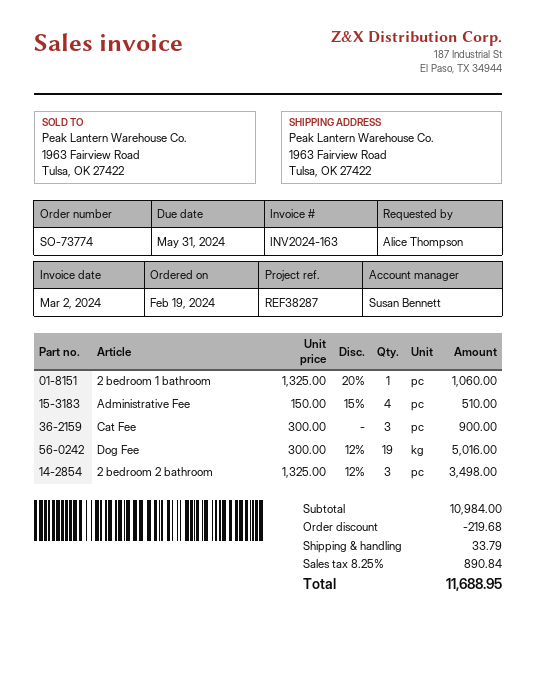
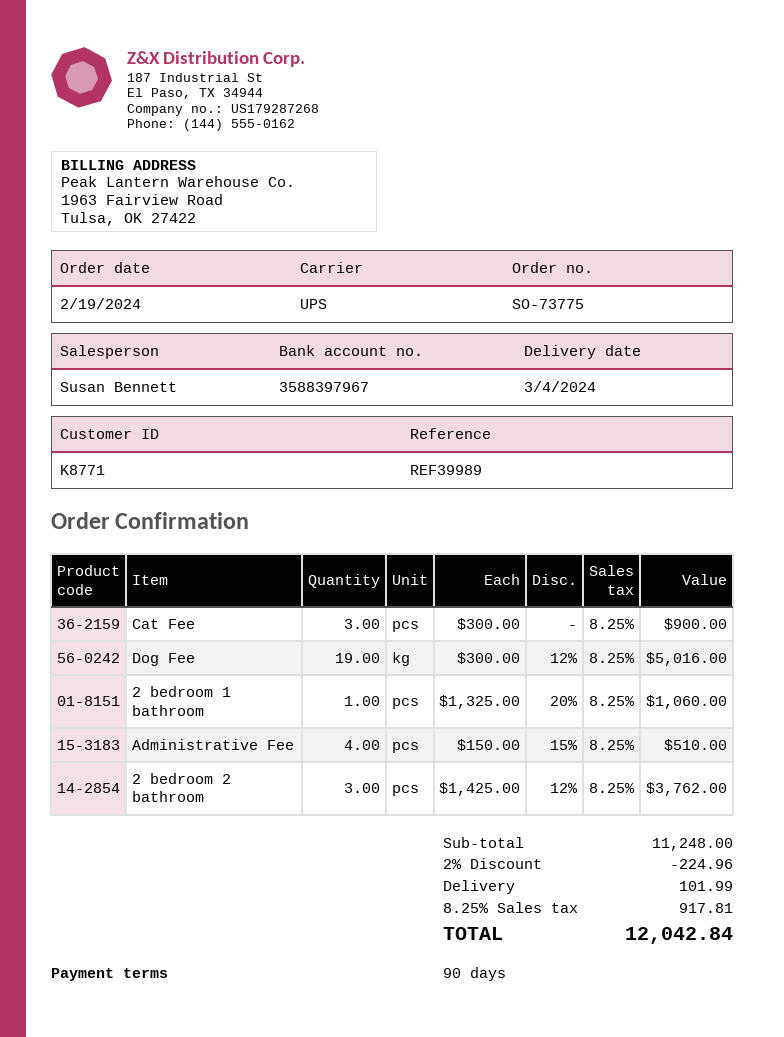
order number: SO-73774 -> SO-73775
reference: REF38287 -> REF39989
2 bedroom 2 bathroom: 3 x 1325.00 - 12% = 3498.00 -> 3 x 1425.00 - 12% = 3762.00
subtotal: 10984.00 -> 11248.00
discount: 219.68 -> 224.96
shipping: 33.79 -> 101.99
tax: 8.25% = 890.84 -> 8.25% = 917.81
total: 11688.95 -> 12042.84

